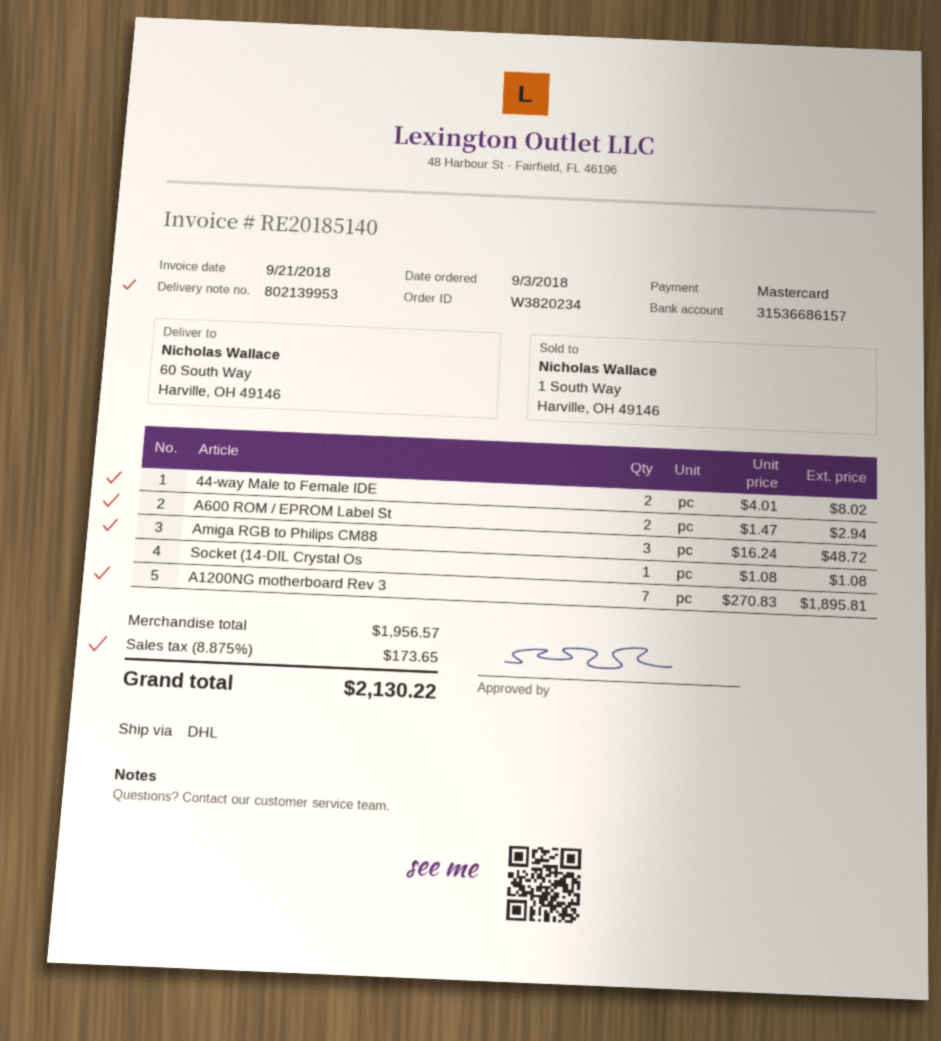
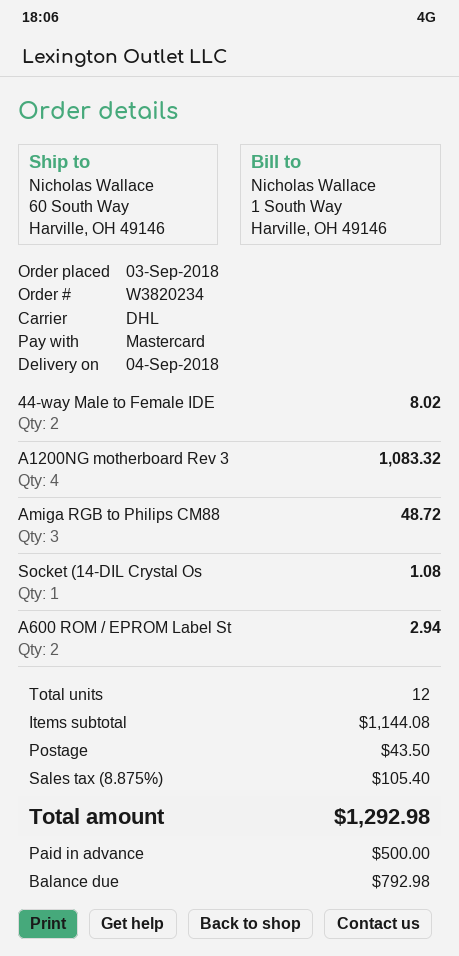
A1200NG motherboard Rev 3: 7 for 1895.81 -> 4 for 1083.32
subtotal: 1956.57 -> 1144.08
shipping: none -> 43.50
tax: 8.875% = 173.65 -> 8.875% = 105.40
total: 2130.22 -> 1292.98

